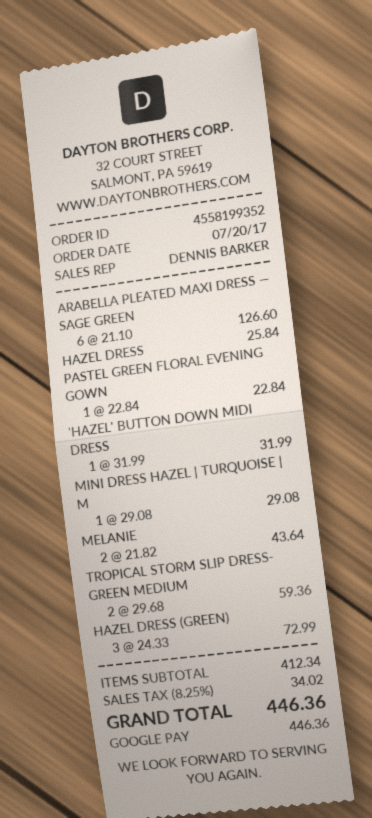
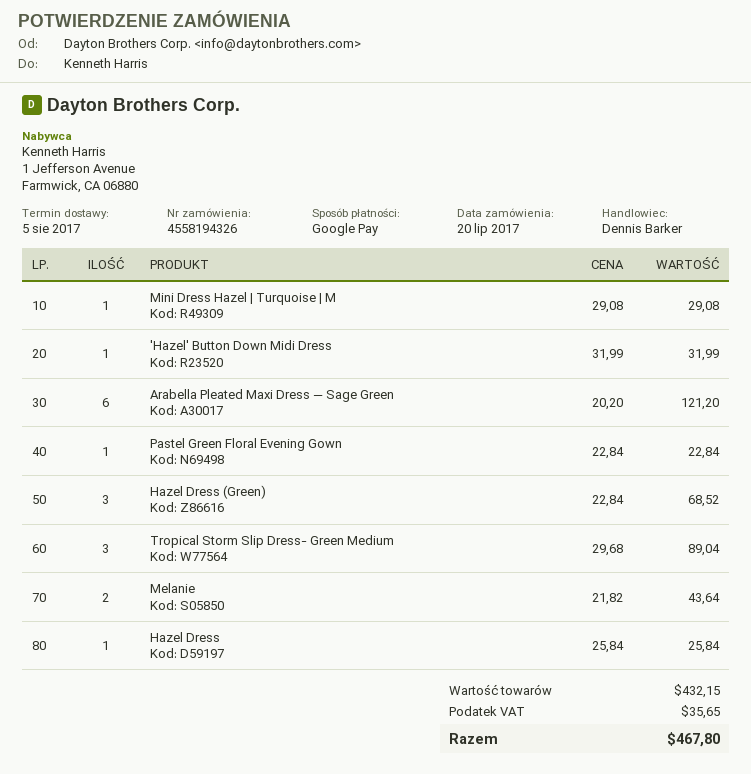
order number: 4558199352 -> 4558194326
ARABELLA PLEATED MAXI DRESS — SAGE GREEN: 6 x 21.10 = 126.60 -> 6 x 20.20 = 121.20
TROPICAL STORM SLIP DRESS- GREEN MEDIUM: 2 x 29.68 = 59.36 -> 3 x 29.68 = 89.04
HAZEL DRESS (GREEN): 3 x 24.33 = 72.99 -> 3 x 22.84 = 68.52
subtotal: 412.34 -> 432.15
tax: 34.02 -> 35.65
total: 446.36 -> 467.80

